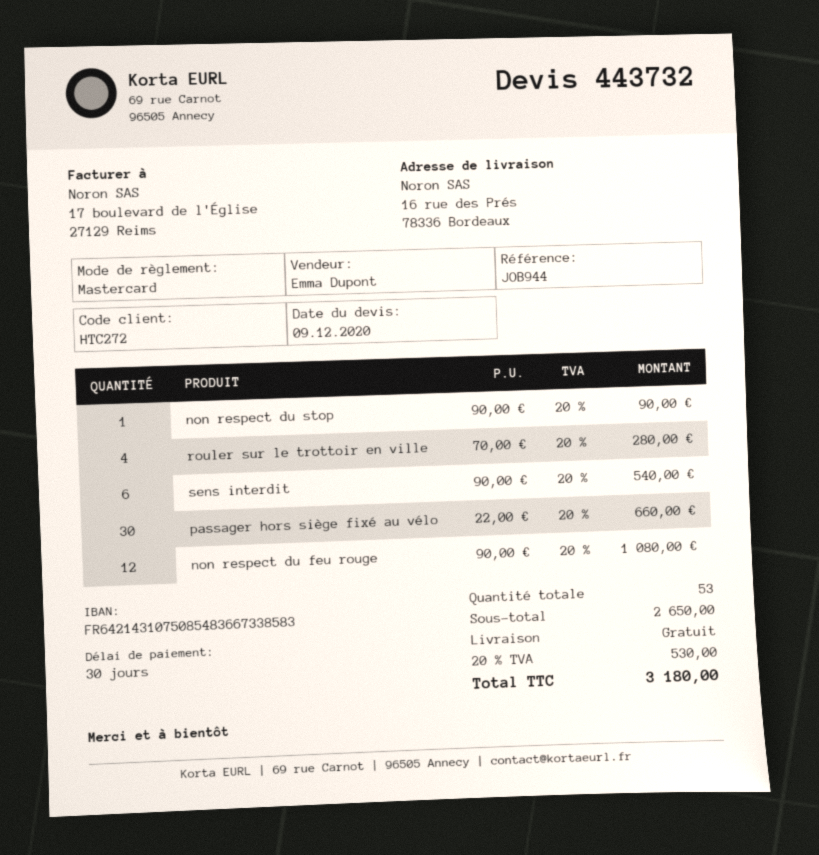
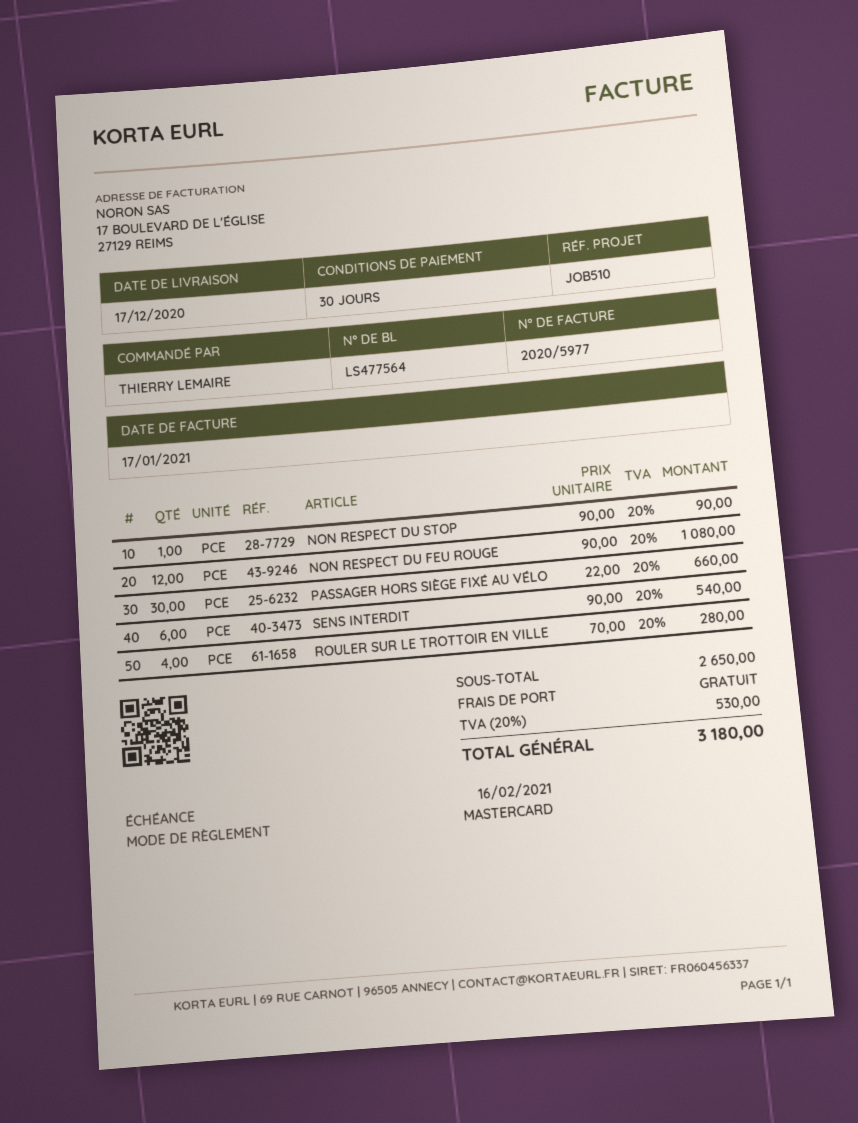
reference: JOB944 -> JOB510

